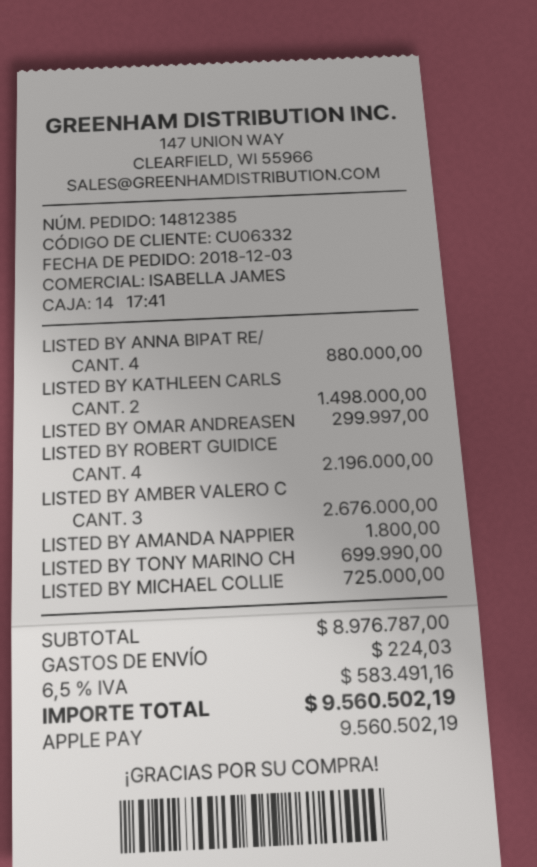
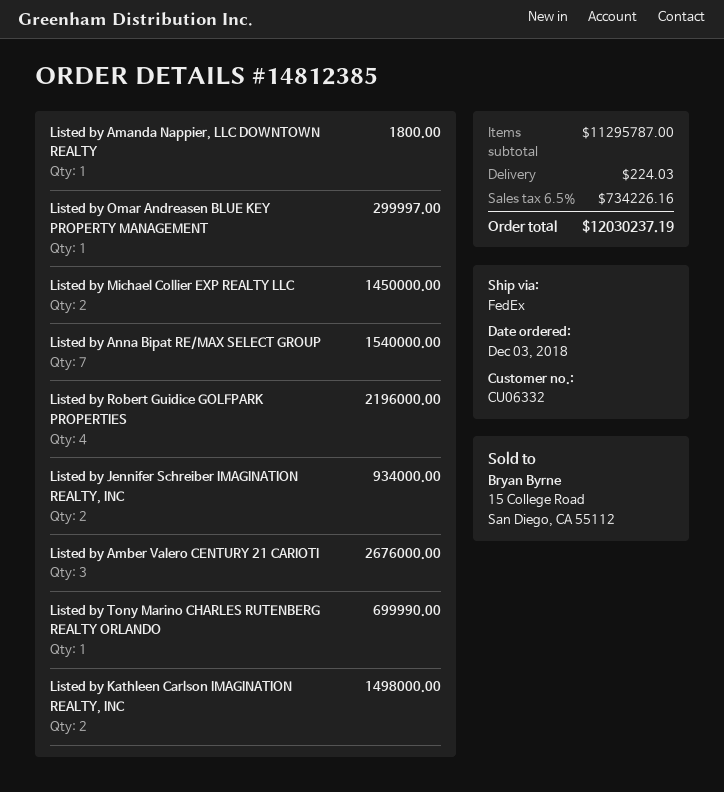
LISTED BY ANNA BIPAT RE/: 4 for 880000.00 -> 7 for 1540000.00
LISTED BY MICHAEL COLLIE: 1 for 725000.00 -> 2 for 1450000.00
Listed by Jennifer Schreiber IMAGINATION REALTY, INC: none -> 2 for 934000.00
subtotal: 8976787.00 -> 11295787.00
tax: 6.5% = 583491.16 -> 6.5% = 734226.16
total: 9560502.19 -> 12030237.19

